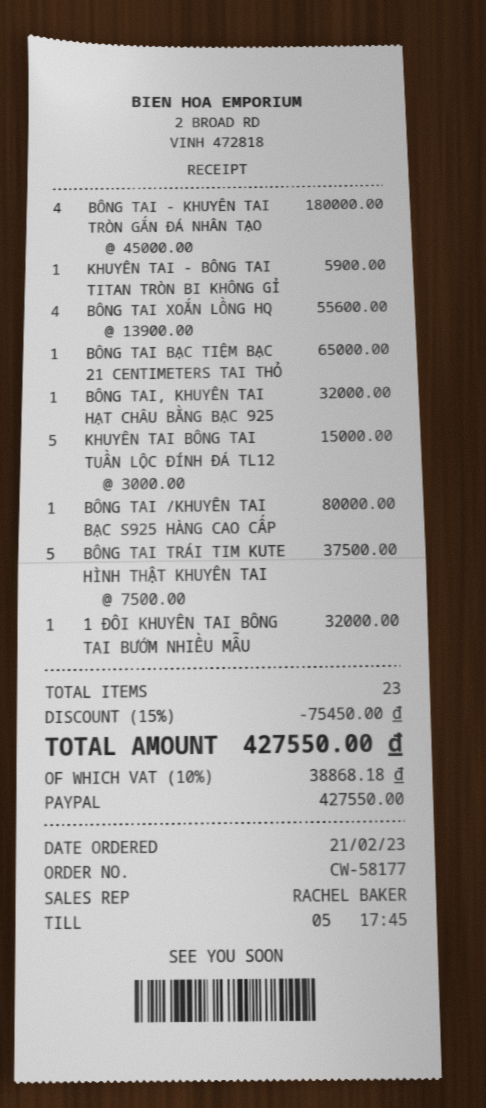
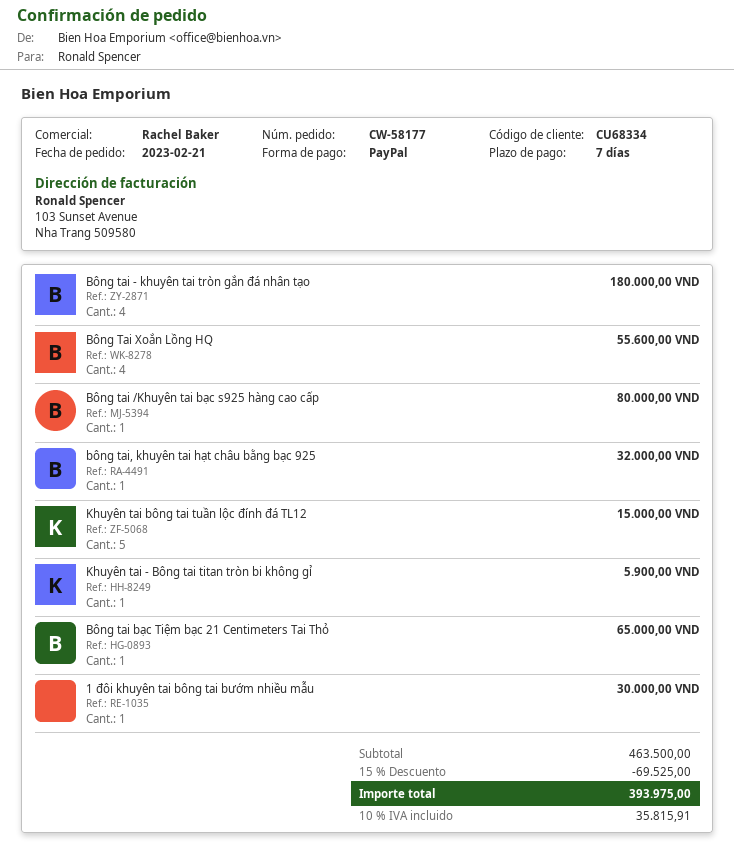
BÔNG TAI TRÁI TIM KUTE HÌNH THẬT KHUYÊN TAI: 5 for 37500.00 -> none
1 ĐÔI KHUYÊN TAI BÔNG TAI BƯỚM NHIỀU MẪU: 1 for 32000.00 -> 1 for 30000.00
discount: 15% = 75450.00 -> 15% = 69525.00
tax: 10% = 38868.18 -> 10% = 35815.91
total: 427550.00 -> 393975.00

